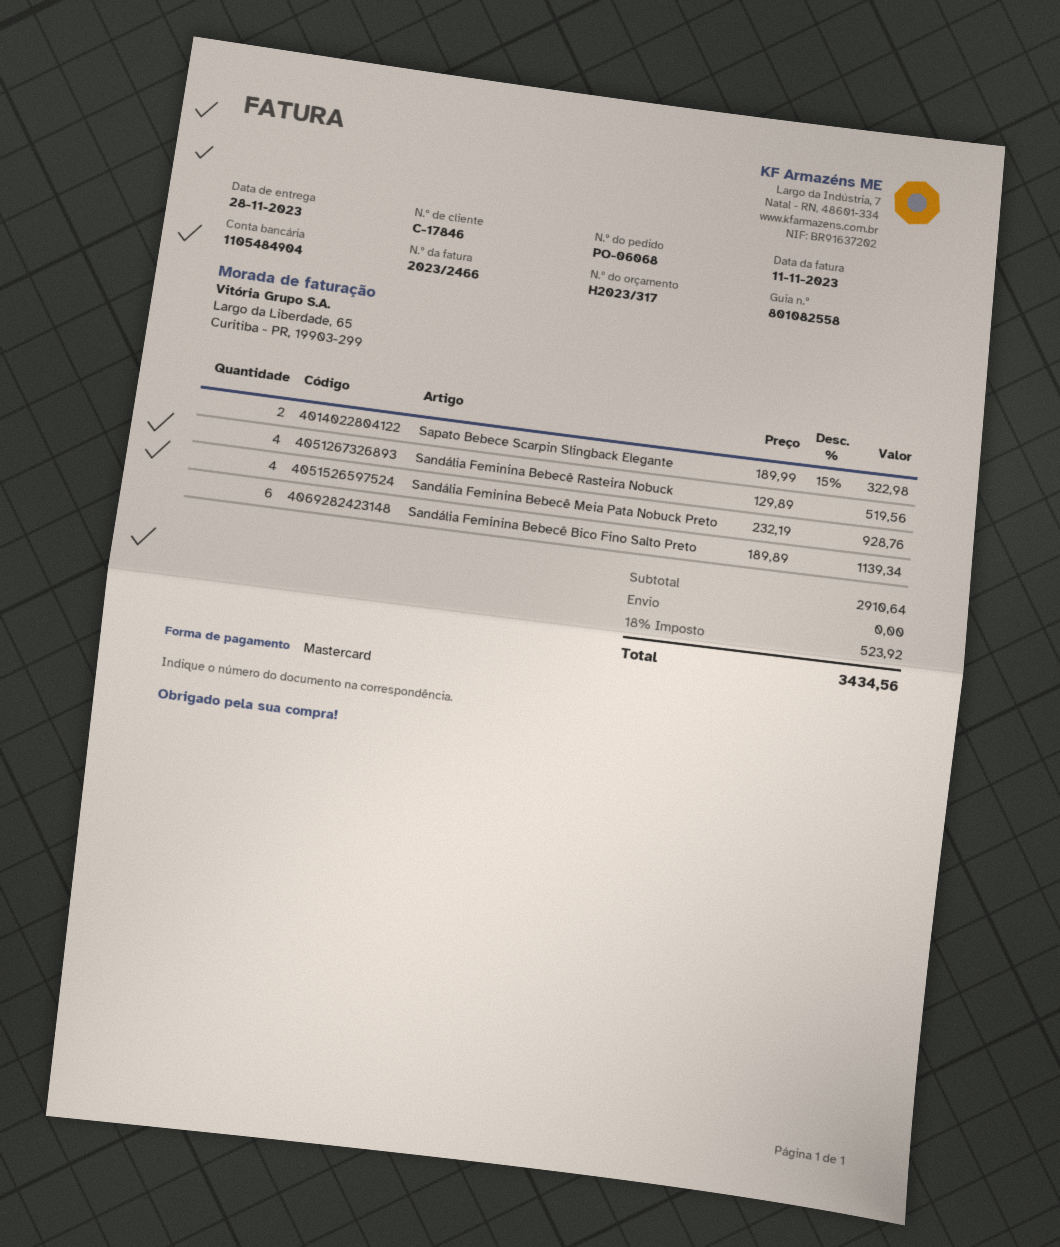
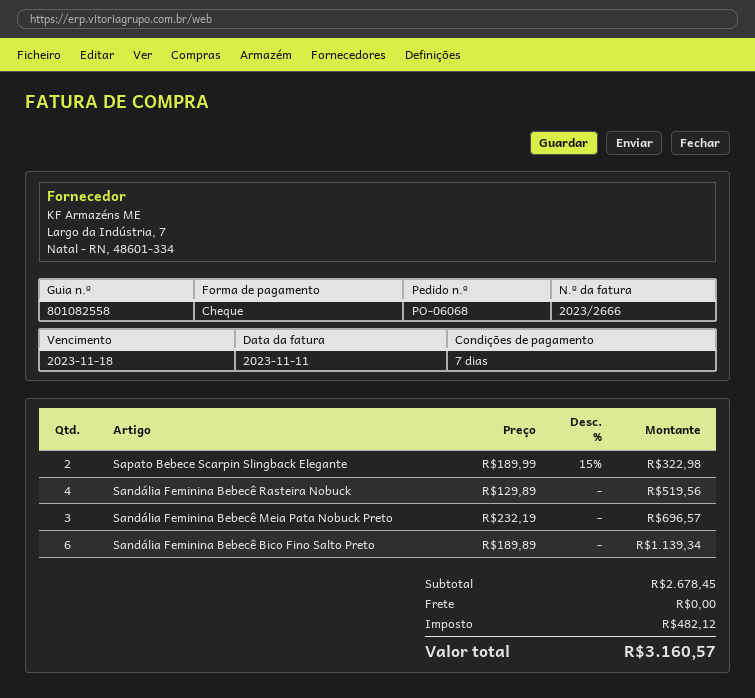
invoice number: 2023/2466 -> 2023/2666
payment method: Mastercard -> cheque
Sandália Feminina Bebecê Meia Pata Nobuck Preto: 4 x 232.19 = 928.76 -> 3 x 232.19 = 696.57
subtotal: 2910.64 -> 2678.45
tax: 523.92 -> 482.12
total: 3434.56 -> 3160.57

